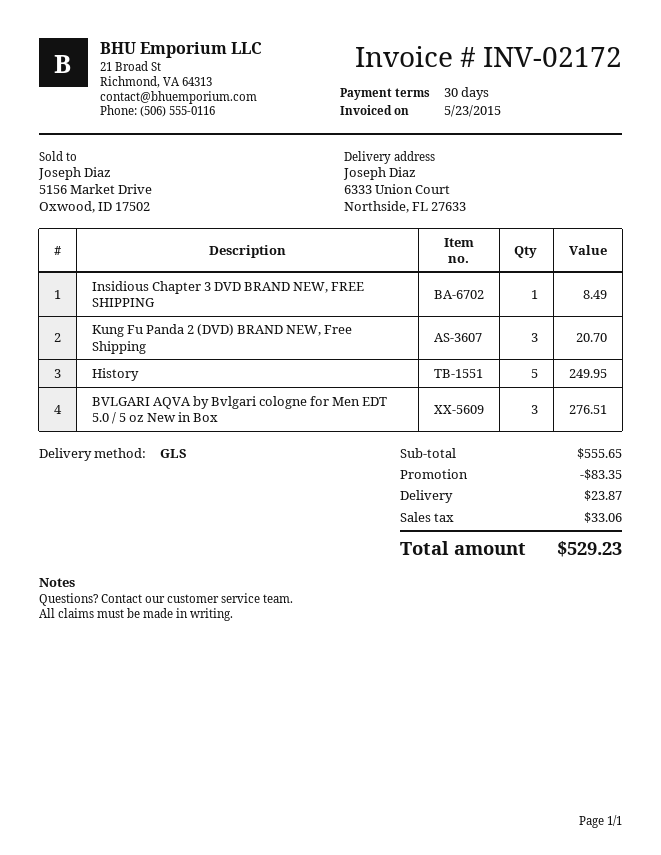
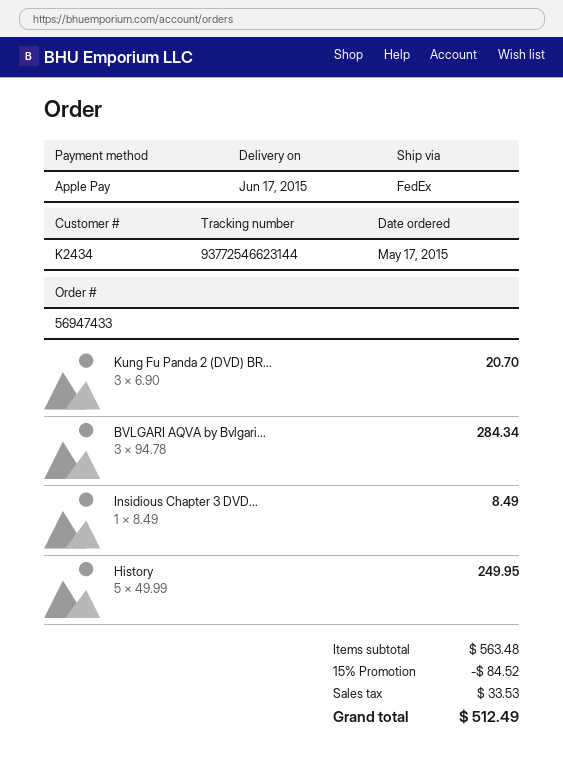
shipping method: GLS -> FedEx
BVLGARI AQVA by Bvlgari cologne for Men EDT 5.0 / 5 oz New in Box: 3 for 276.51 -> 3 for 284.34
subtotal: 555.65 -> 563.48
discount: 83.35 -> 84.52
shipping: 23.87 -> none
tax: 33.06 -> 33.53
total: 529.23 -> 512.49

